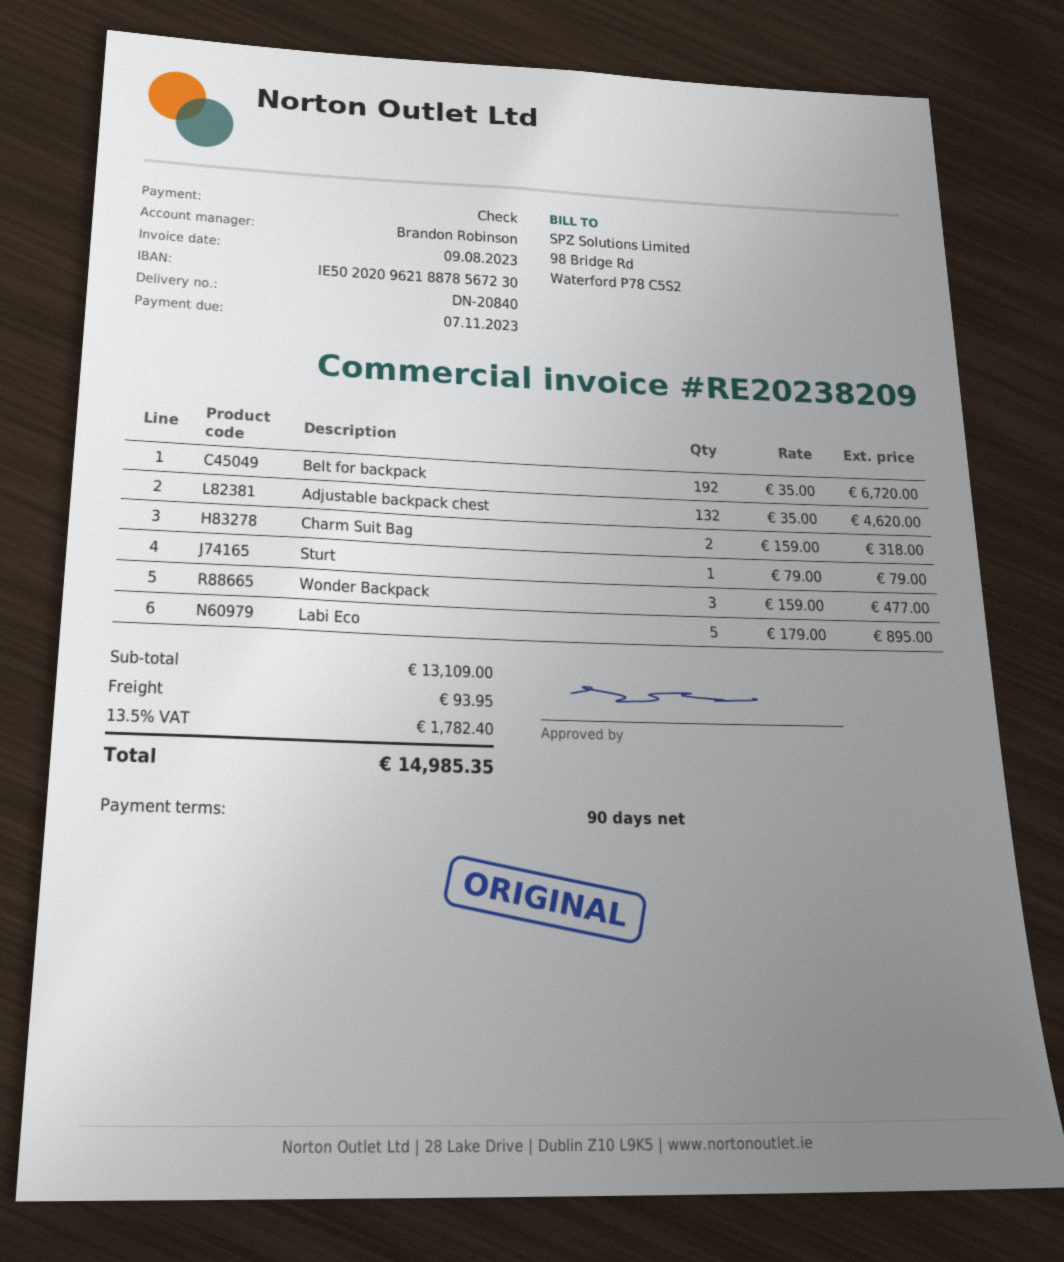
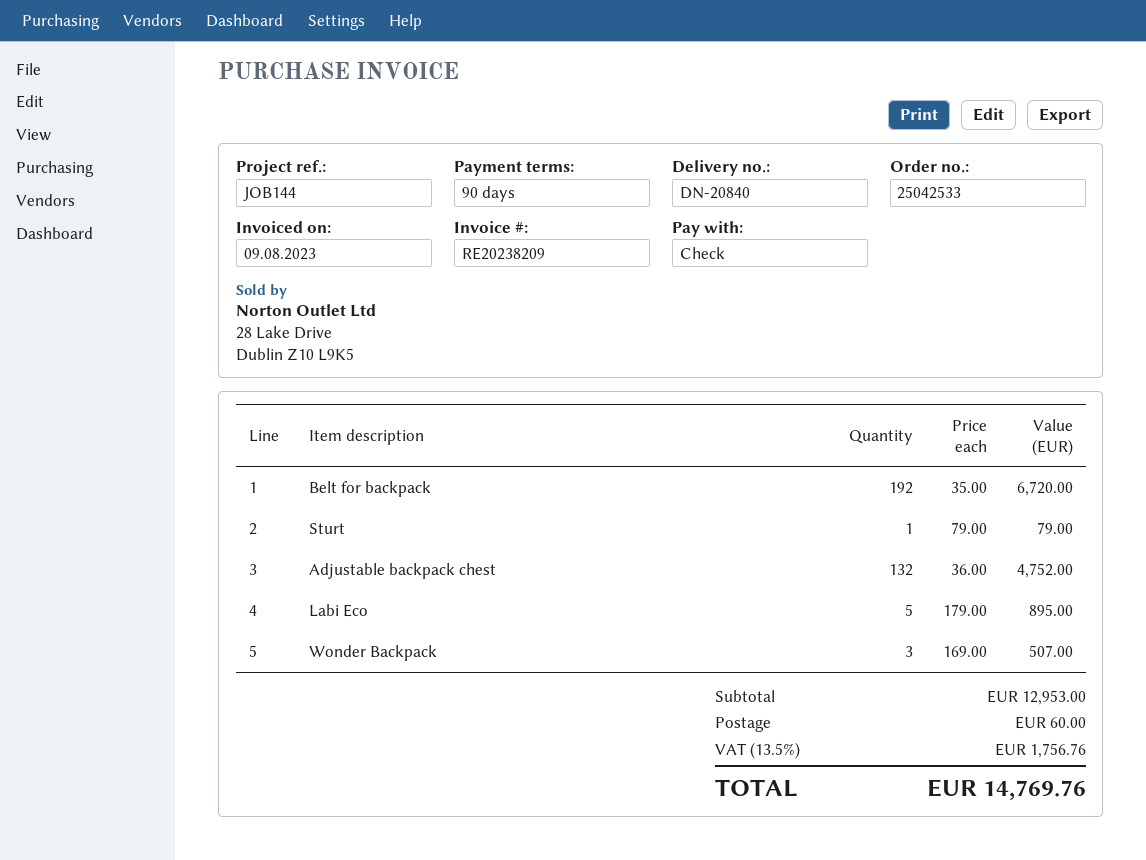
Adjustable backpack chest: 132 x 35.00 = 4620.00 -> 132 x 36.00 = 4752.00
Charm Suit Bag: 2 x 159.00 = 318.00 -> none
Wonder Backpack: 3 x 159.00 = 477.00 -> 3 x 169.00 = 507.00
subtotal: 13109.00 -> 12953.00
shipping: 93.95 -> 60.00
tax: 13.5% = 1782.40 -> 13.5% = 1756.76
total: 14985.35 -> 14769.76

